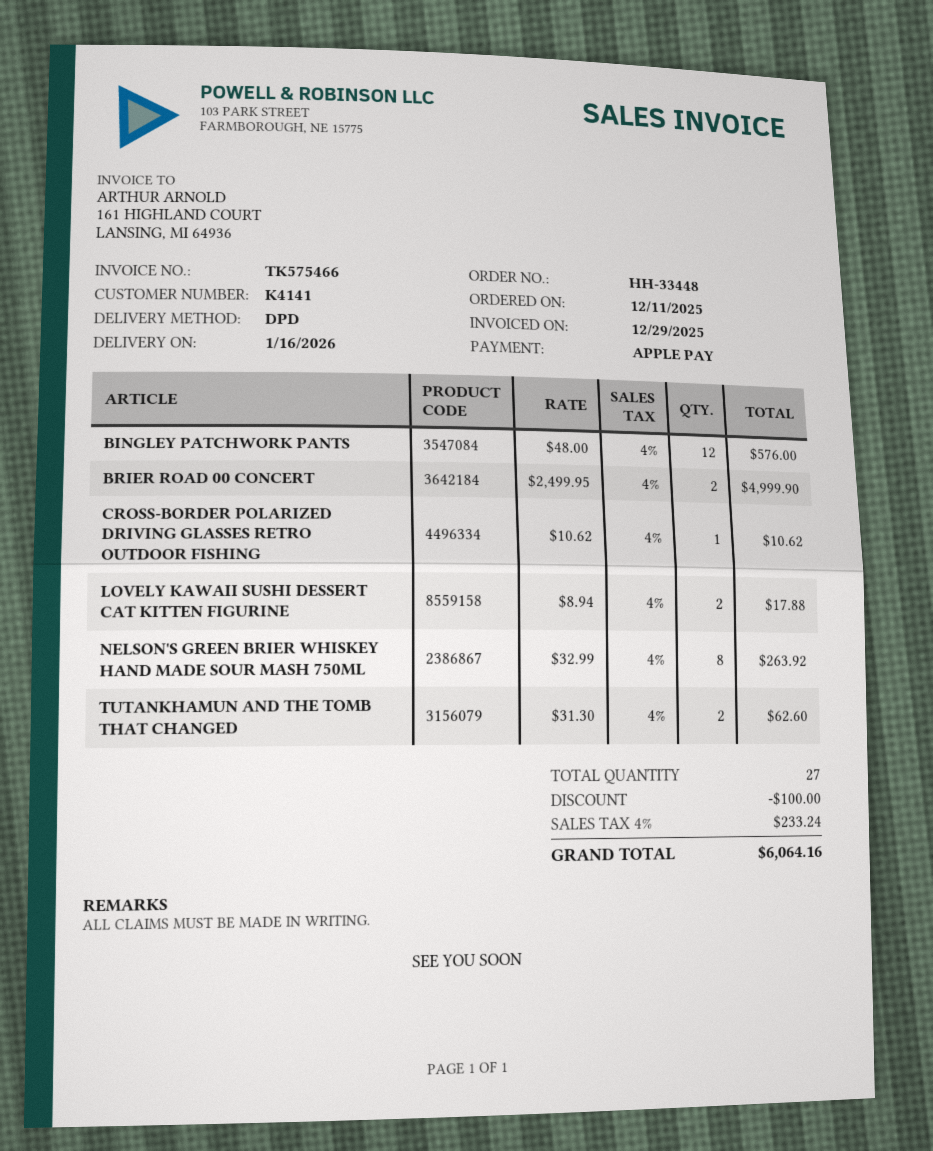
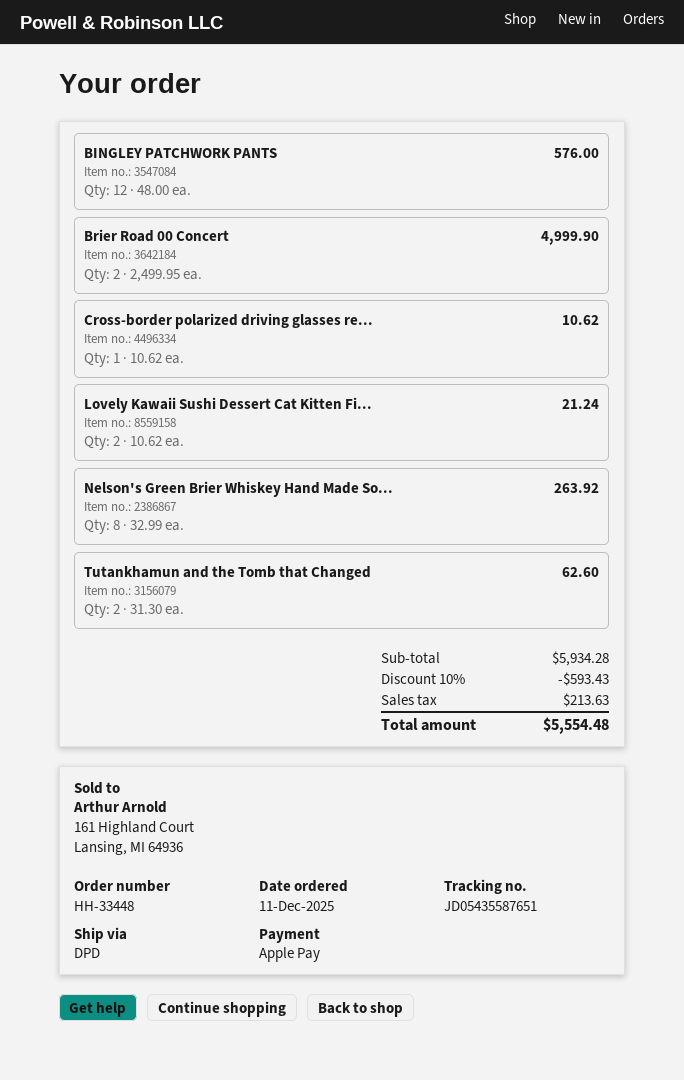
LOVELY KAWAII SUSHI DESSERT CAT KITTEN FIGURINE: 2 x 8.94 = 17.88 -> 2 x 10.62 = 21.24
discount: 100.00 -> 593.43
tax: 233.24 -> 213.63
total: 6064.16 -> 5554.48

